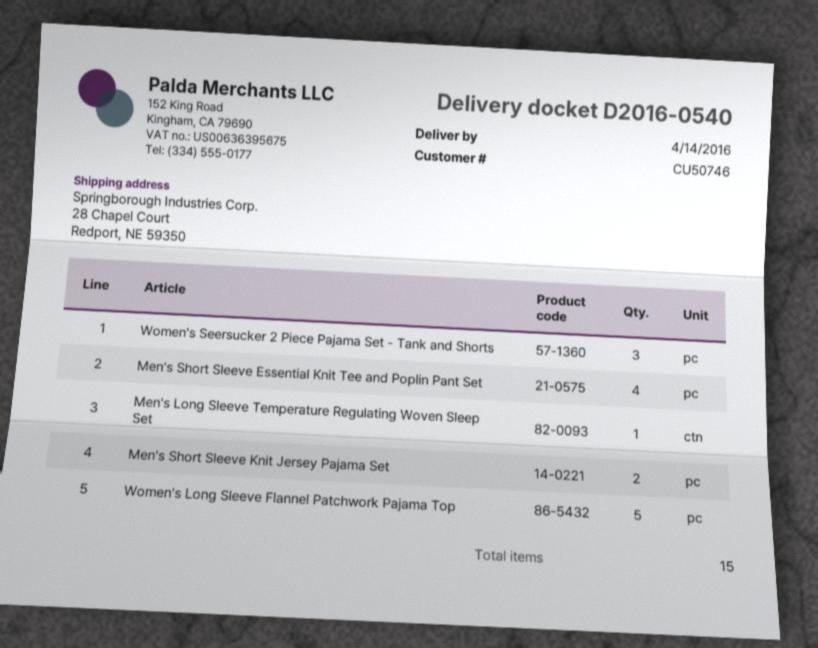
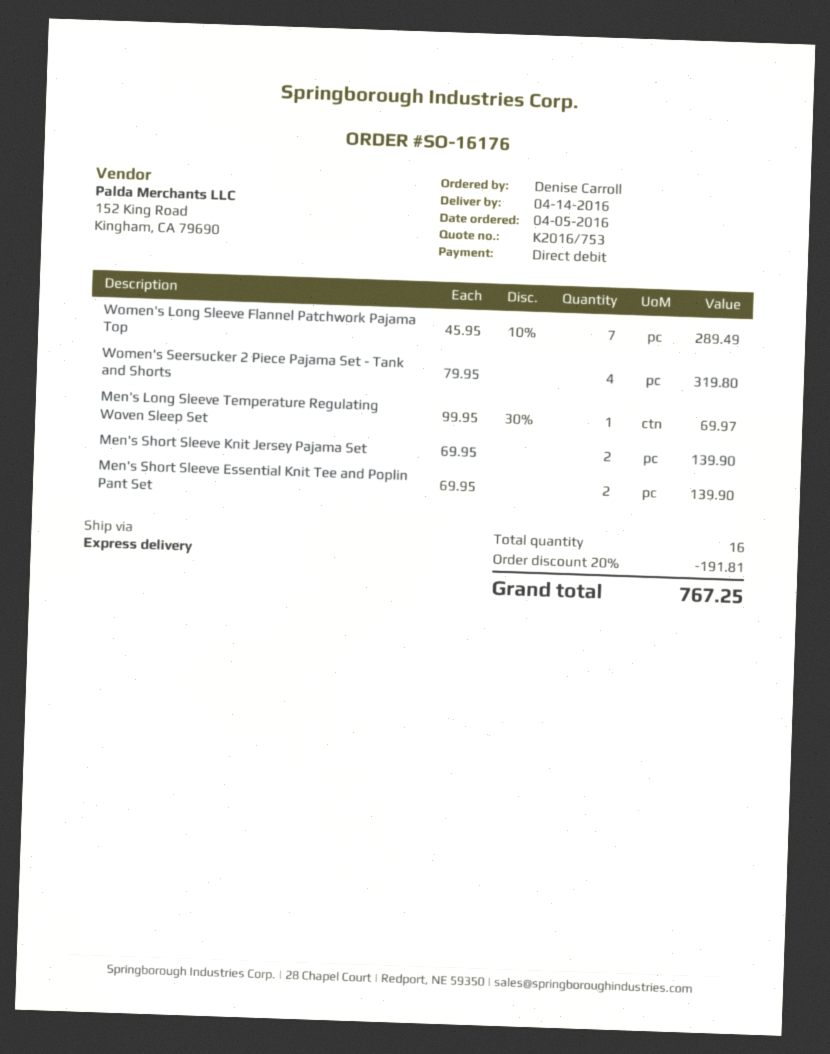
Women's Seersucker 2 Piece Pajama Set - Tank and Shorts: 3 -> 4
Men's Short Sleeve Essential Knit Tee and Poplin Pant Set: 4 -> 2
Women's Long Sleeve Flannel Patchwork Pajama Top: 5 -> 7
total quantity: 15 -> 16

